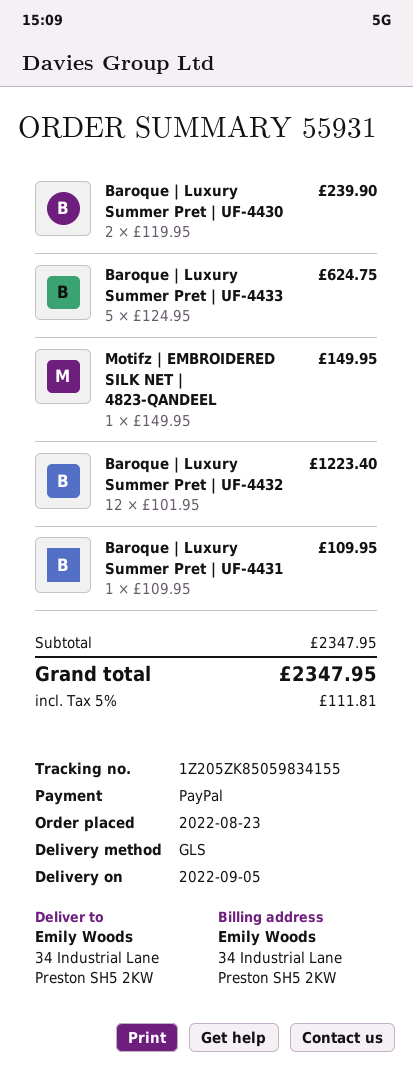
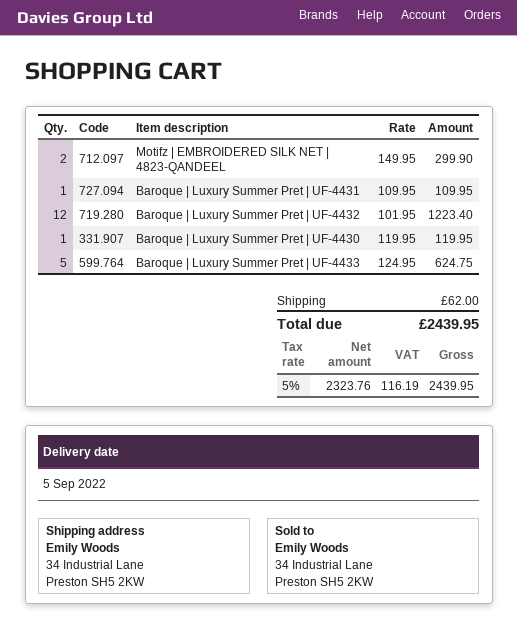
Baroque | Luxury Summer Pret | UF-4430: 2 x 119.95 = 239.90 -> 1 x 119.95 = 119.95
Motifz | EMBROIDERED SILK NET | 4823-QANDEEL: 1 x 149.95 = 149.95 -> 2 x 149.95 = 299.90
shipping: none -> 62.00
tax: 5% = 111.81 -> 5% = 116.19
total: 2347.95 -> 2439.95

